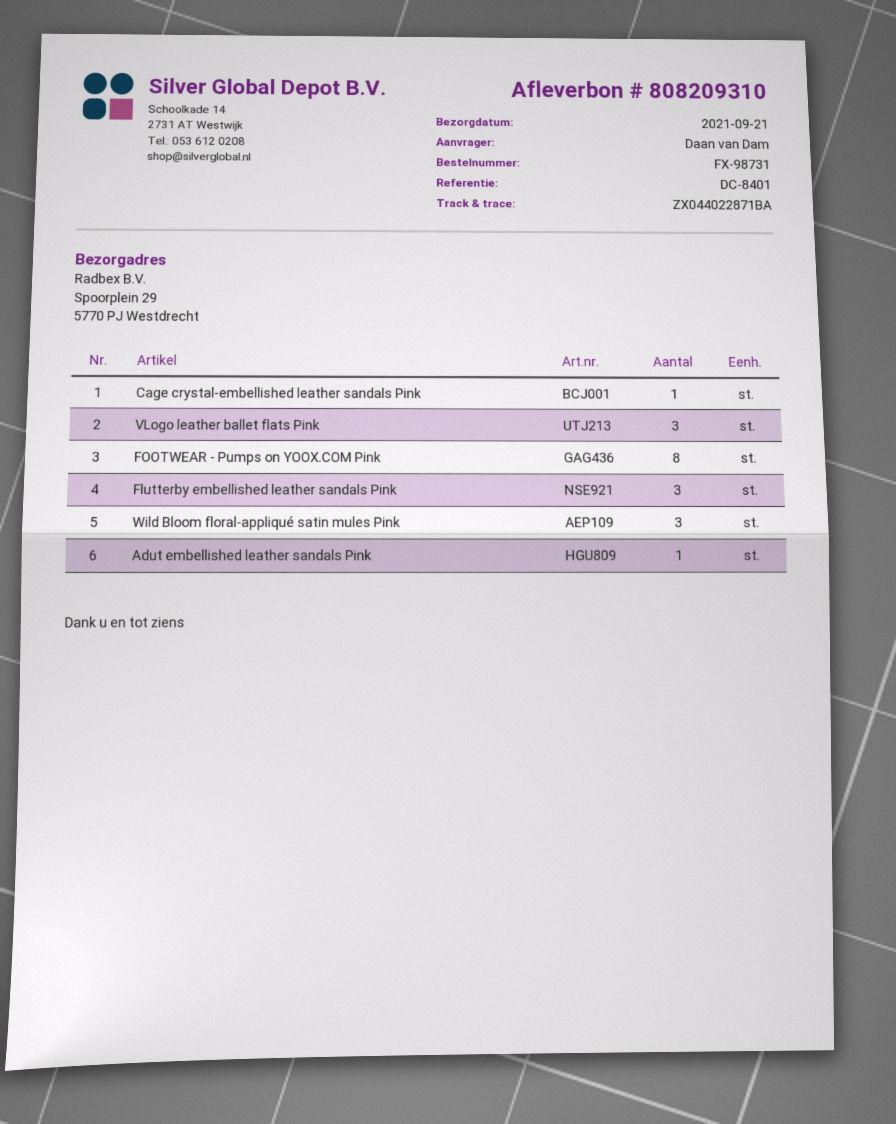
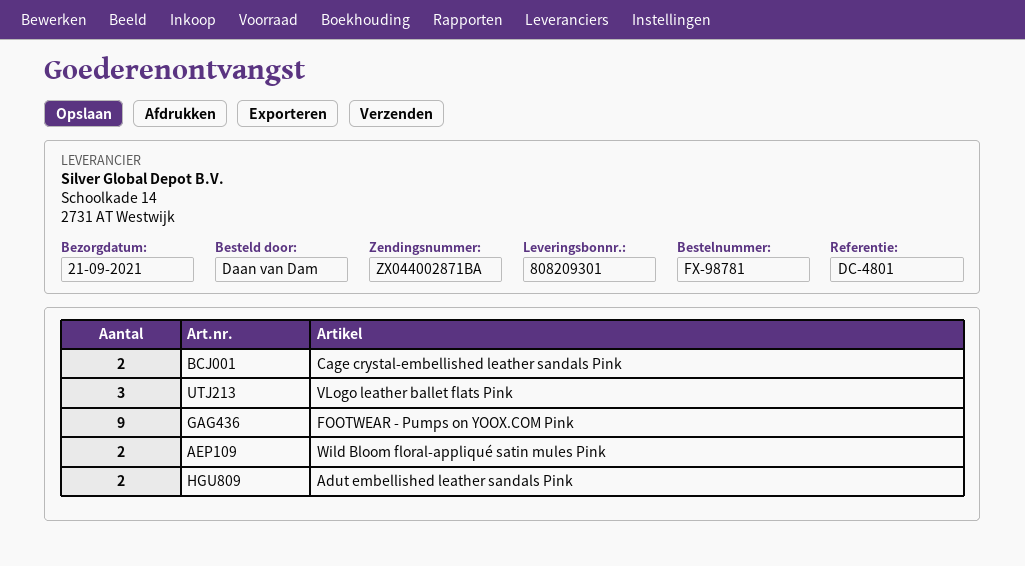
order number: FX-98731 -> FX-98781
delivery note number: 808209310 -> 808209301
reference: DC-8401 -> DC-4801
tracking number: ZX044022871BA -> ZX044002871BA
Cage crystal-embellished leather sandals Pink: 1 -> 2
FOOTWEAR - Pumps on YOOX.COM Pink: 8 -> 9
Flutterby embellished leather sandals Pink: 3 -> none
Wild Bloom floral-appliqué satin mules Pink: 3 -> 2
Adut embellished leather sandals Pink: 1 -> 2

